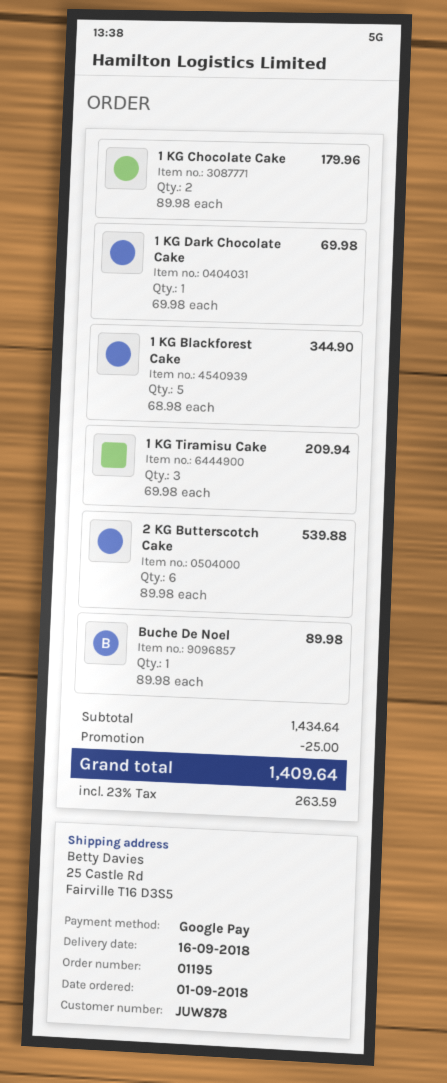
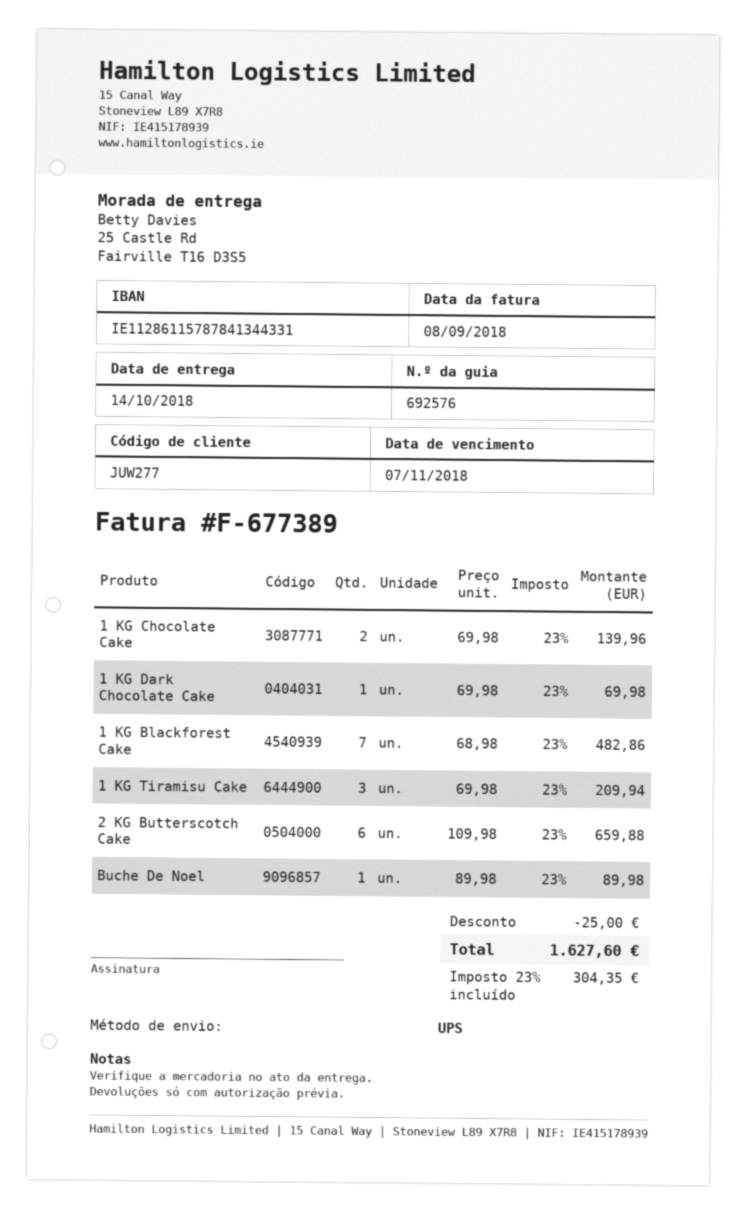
delivery date: 2018-09-16 -> 2018-10-14
customer number: JUW878 -> JUW277
1 KG Chocolate Cake: 2 x 89.98 = 179.96 -> 2 x 69.98 = 139.96
1 KG Blackforest Cake: 5 x 68.98 = 344.90 -> 7 x 68.98 = 482.86
2 KG Butterscotch Cake: 6 x 89.98 = 539.88 -> 6 x 109.98 = 659.88
tax: 23% = 263.59 -> 23% = 304.35
total: 1409.64 -> 1627.60

